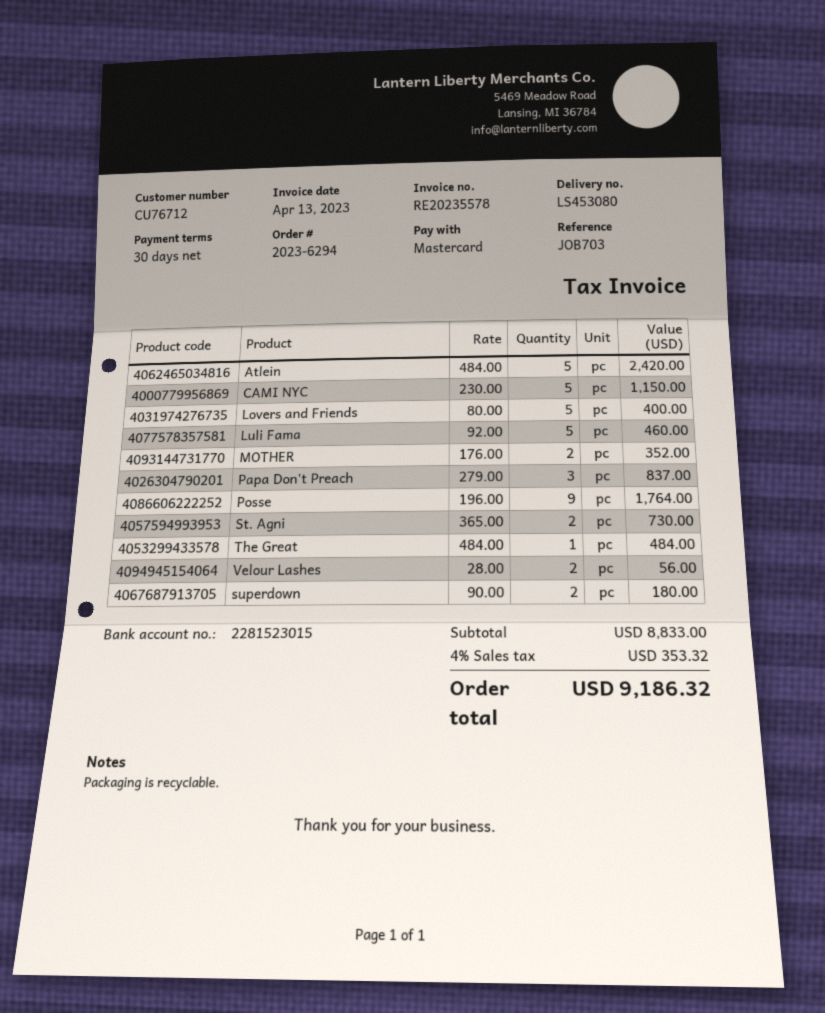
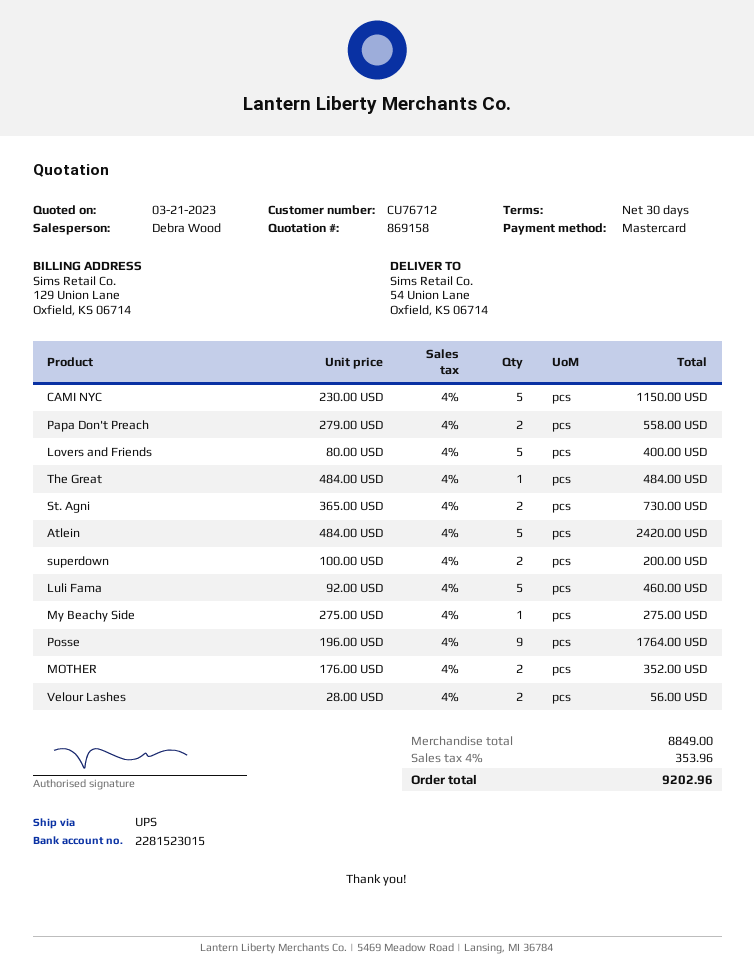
Papa Don't Preach: 3 x 279.00 = 837.00 -> 2 x 279.00 = 558.00
superdown: 2 x 90.00 = 180.00 -> 2 x 100.00 = 200.00
My Beachy Side: none -> 1 x 275.00 = 275.00
subtotal: 8833.00 -> 8849.00
tax: 4% = 353.32 -> 4% = 353.96
total: 9186.32 -> 9202.96

